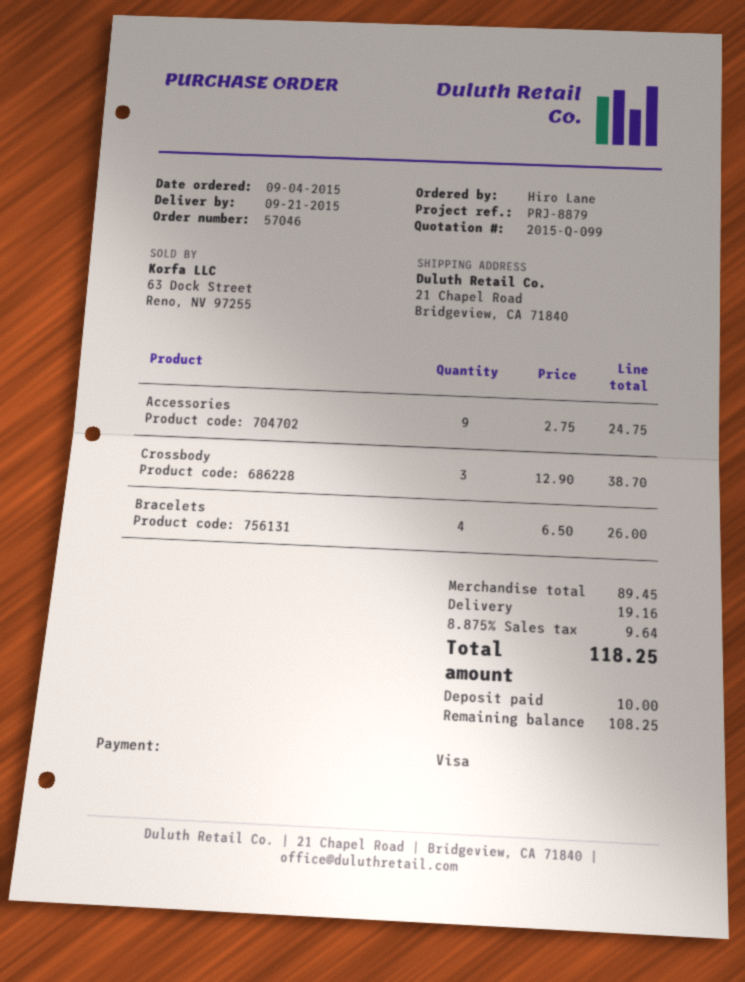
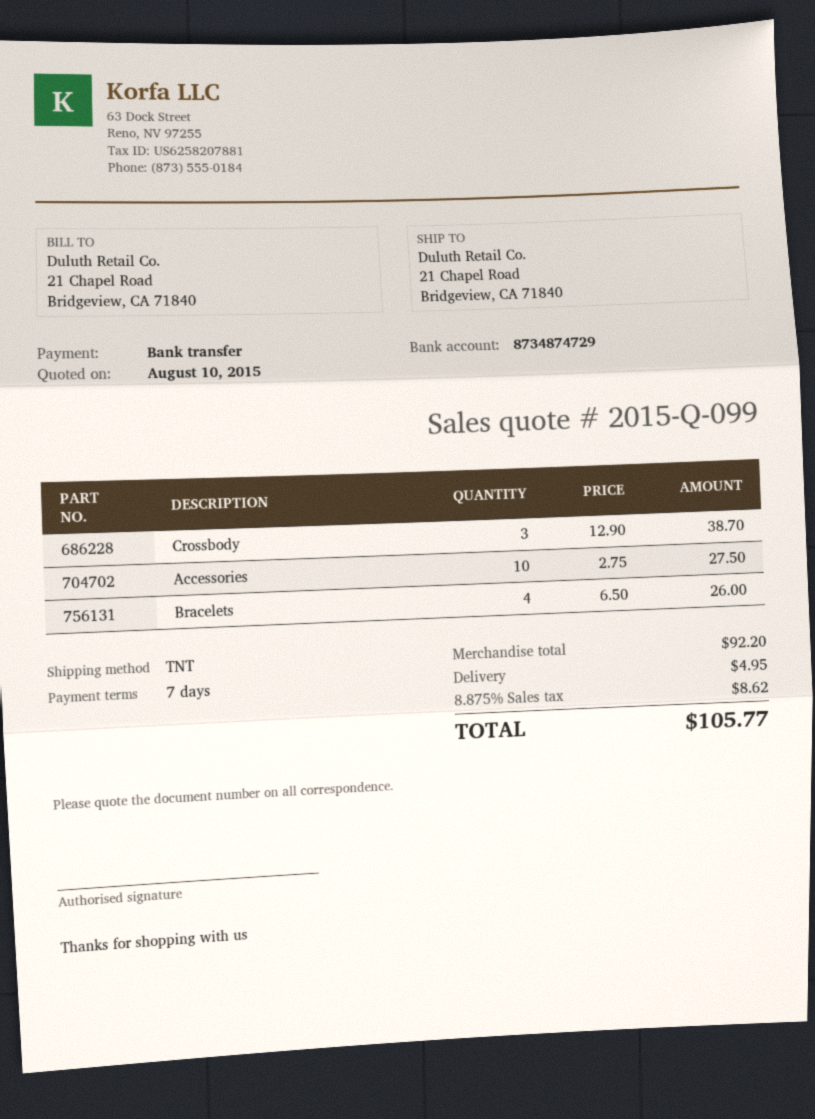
payment method: Visa -> bank transfer
Accessories: 9 x 2.75 = 24.75 -> 10 x 2.75 = 27.50
subtotal: 89.45 -> 92.20
shipping: 19.16 -> 4.95
tax: 8.875% = 9.64 -> 8.875% = 8.62
total: 118.25 -> 105.77

